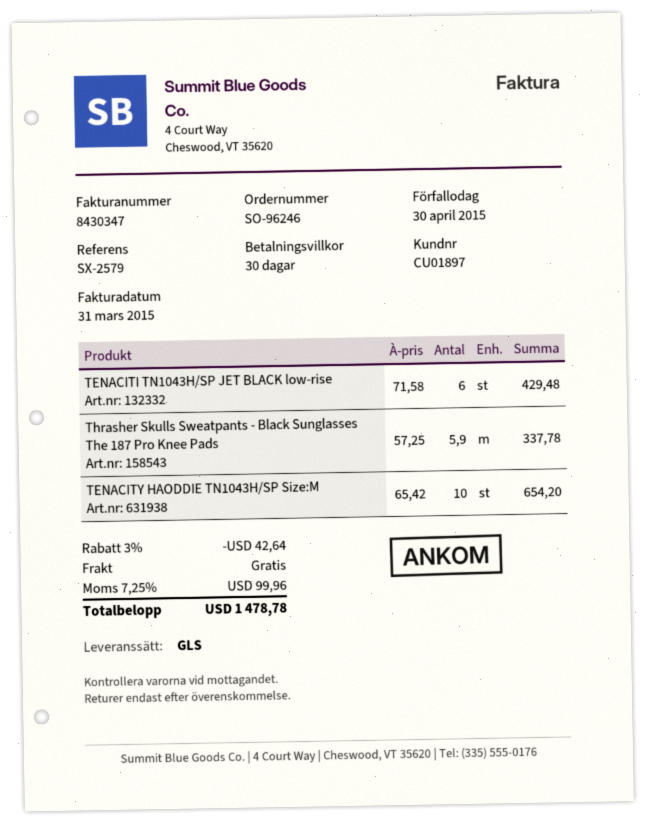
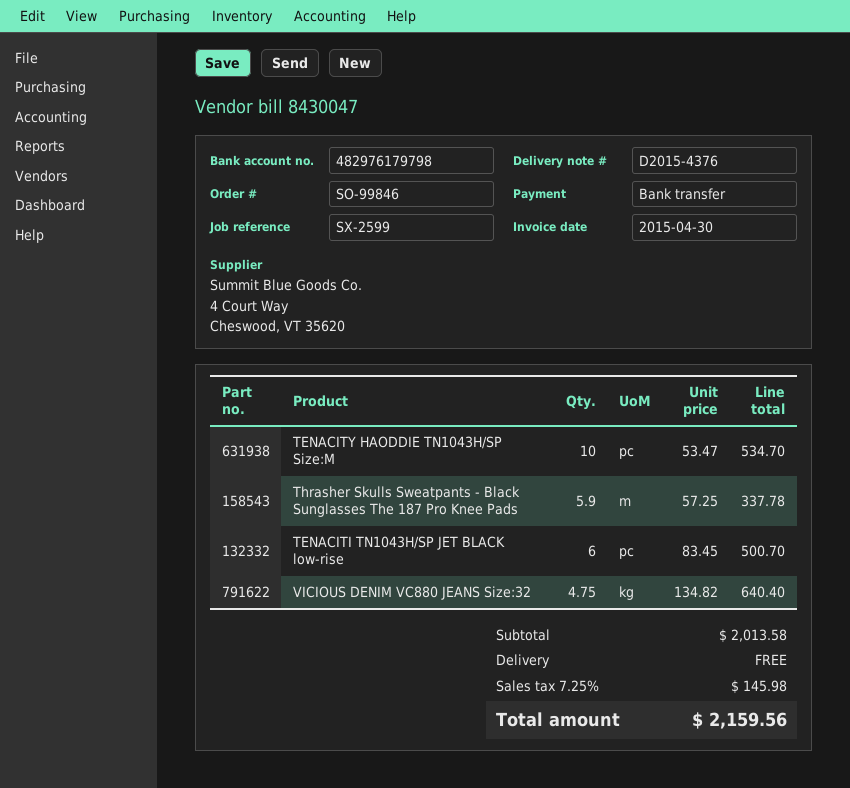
order number: SO-96246 -> SO-99846
invoice number: 8430347 -> 8430047
invoice date: 2015-03-31 -> 2015-04-30
reference: SX-2579 -> SX-2599
TENACITI TN1043H/SP JET BLACK low-rise: 6 x 71.58 = 429.48 -> 6 x 83.45 = 500.70
TENACITY HAODDIE TN1043H/SP Size:M: 10 x 65.42 = 654.20 -> 10 x 53.47 = 534.70
VICIOUS DENIM VC880 JEANS Size:32: none -> 4.75 x 134.82 = 640.40
discount: 3% = 42.64 -> none
tax: 7.25% = 99.96 -> 7.25% = 145.98
total: 1478.78 -> 2159.56

